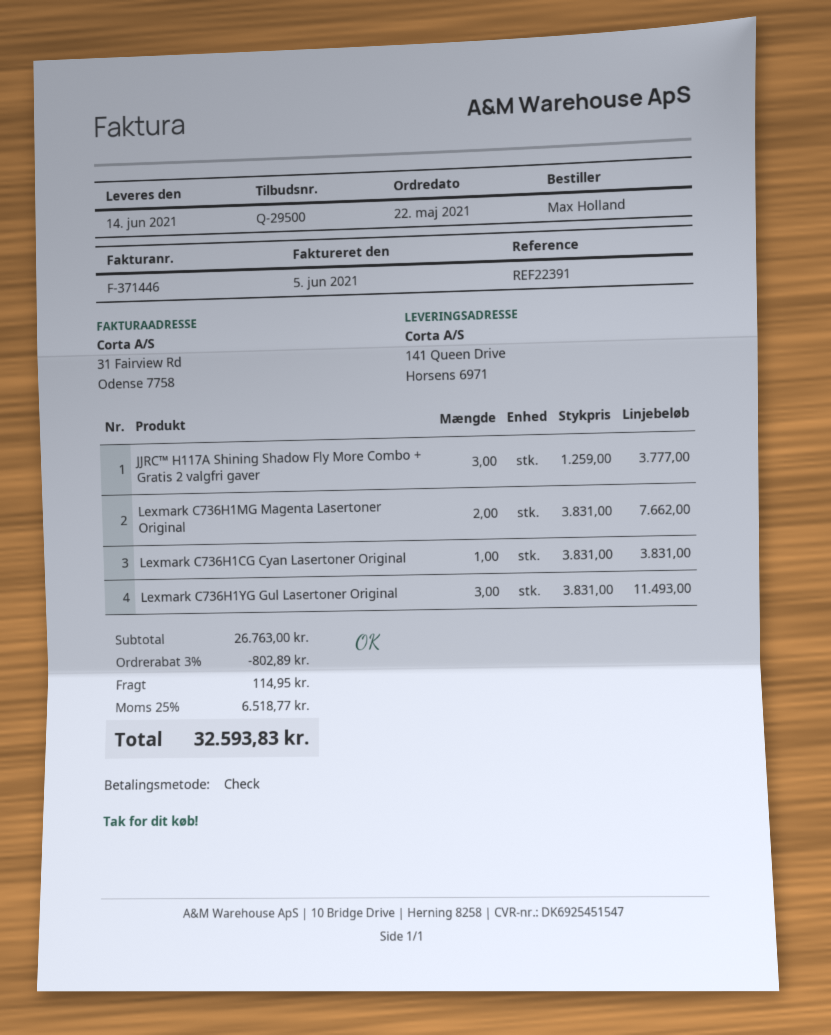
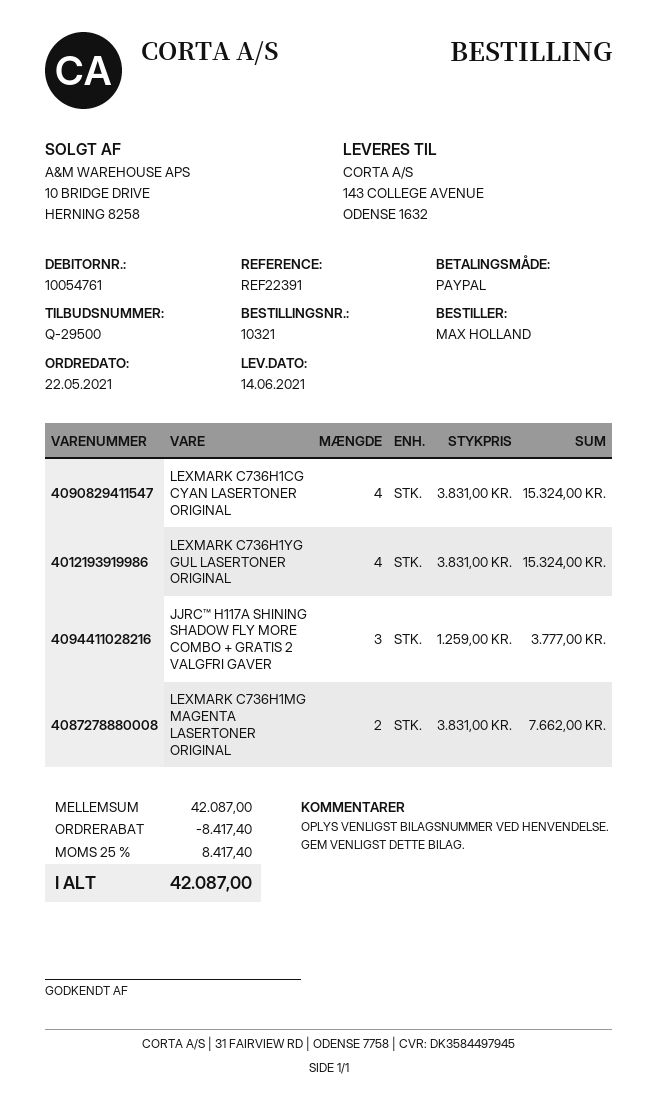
payment method: cheque -> PayPal
ship to: 141 Queen Drive, Horsens 6971 -> 143 COLLEGE AVENUE, ODENSE 1632
Lexmark C736H1CG Cyan Lasertoner Original: 1 x 3831.00 = 3831.00 -> 4 x 3831.00 = 15324.00
Lexmark C736H1YG Gul Lasertoner Original: 3 x 3831.00 = 11493.00 -> 4 x 3831.00 = 15324.00
subtotal: 26763.00 -> 42087.00
discount: 802.89 -> 8417.40
shipping: 114.95 -> none
tax: 25% = 6518.77 -> 25% = 8417.40
total: 32593.83 -> 42087.00

